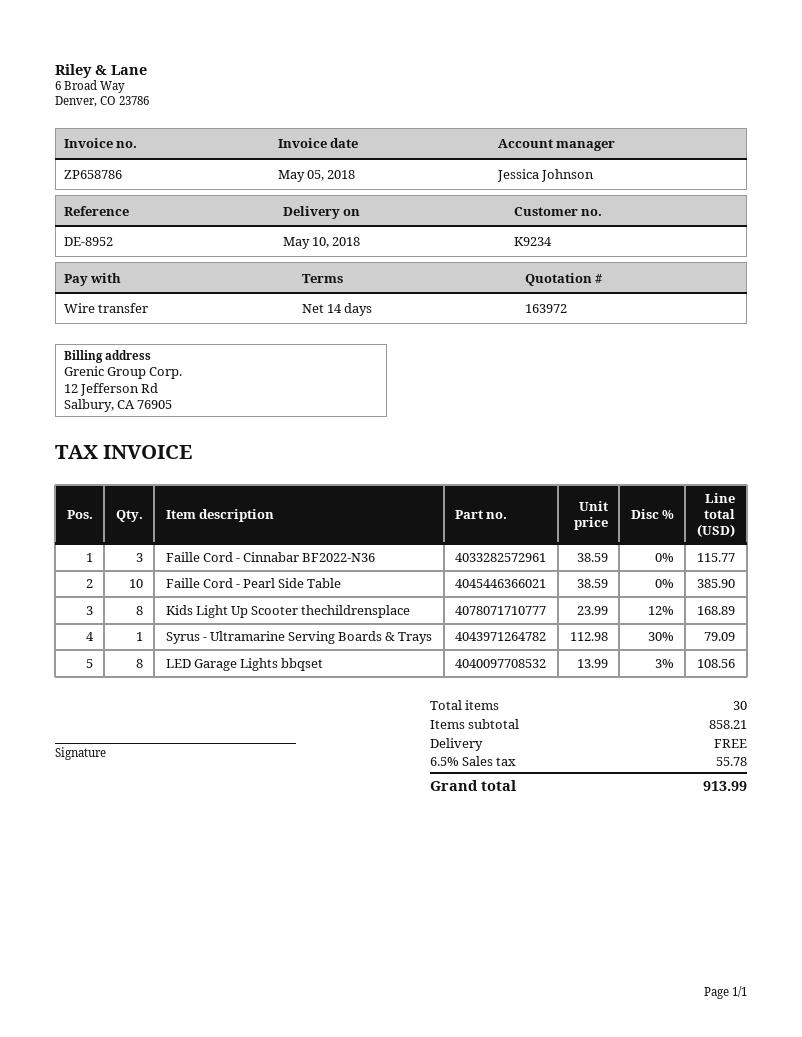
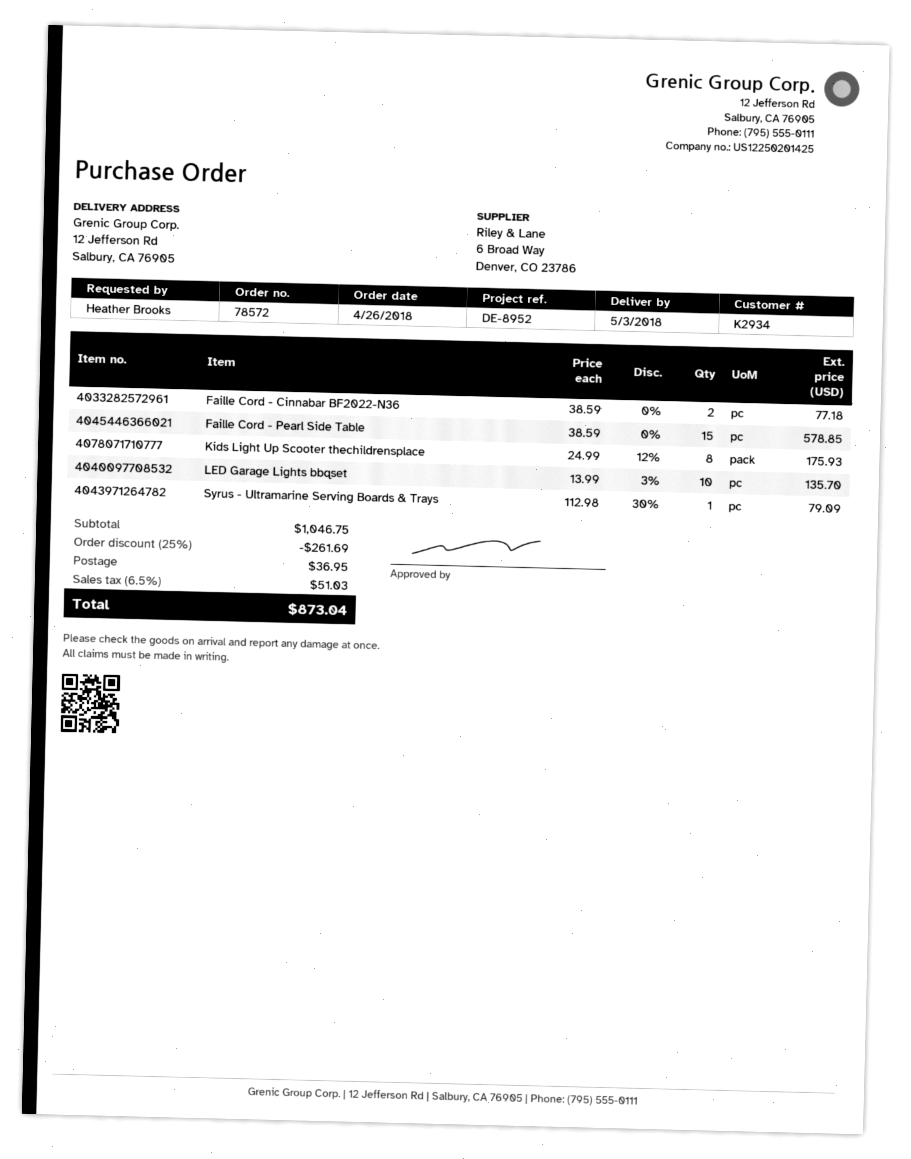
delivery date: 2018-05-10 -> 2018-05-03
customer number: K9234 -> K2934
Faille Cord - Cinnabar BF2022-N36: 3 x 38.59 = 115.77 -> 2 x 38.59 = 77.18
Faille Cord - Pearl Side Table: 10 x 38.59 = 385.90 -> 15 x 38.59 = 578.85
Kids Light Up Scooter thechildrensplace: 8 x 23.99 - 12% = 168.89 -> 8 x 24.99 - 12% = 175.93
LED Garage Lights bbqset: 8 x 13.99 - 3% = 108.56 -> 10 x 13.99 - 3% = 135.70
subtotal: 858.21 -> 1046.75
discount: none -> 25% = 261.69
shipping: 0.00 -> 36.95
tax: 6.5% = 55.78 -> 6.5% = 51.03
total: 913.99 -> 873.04

